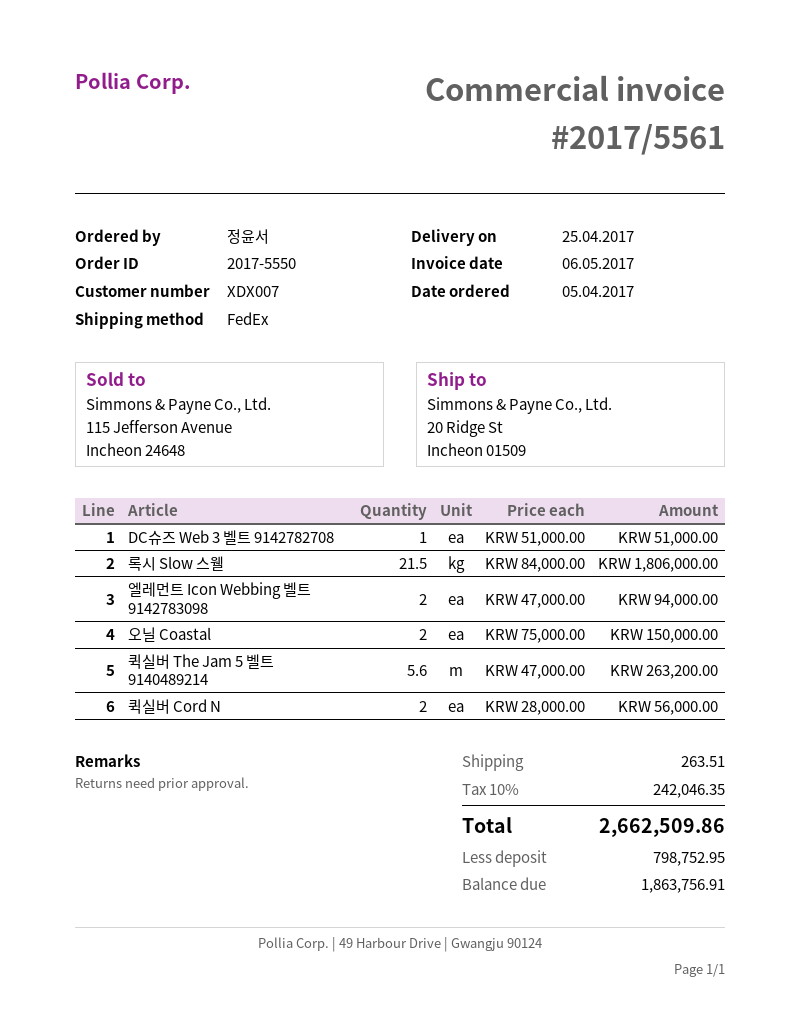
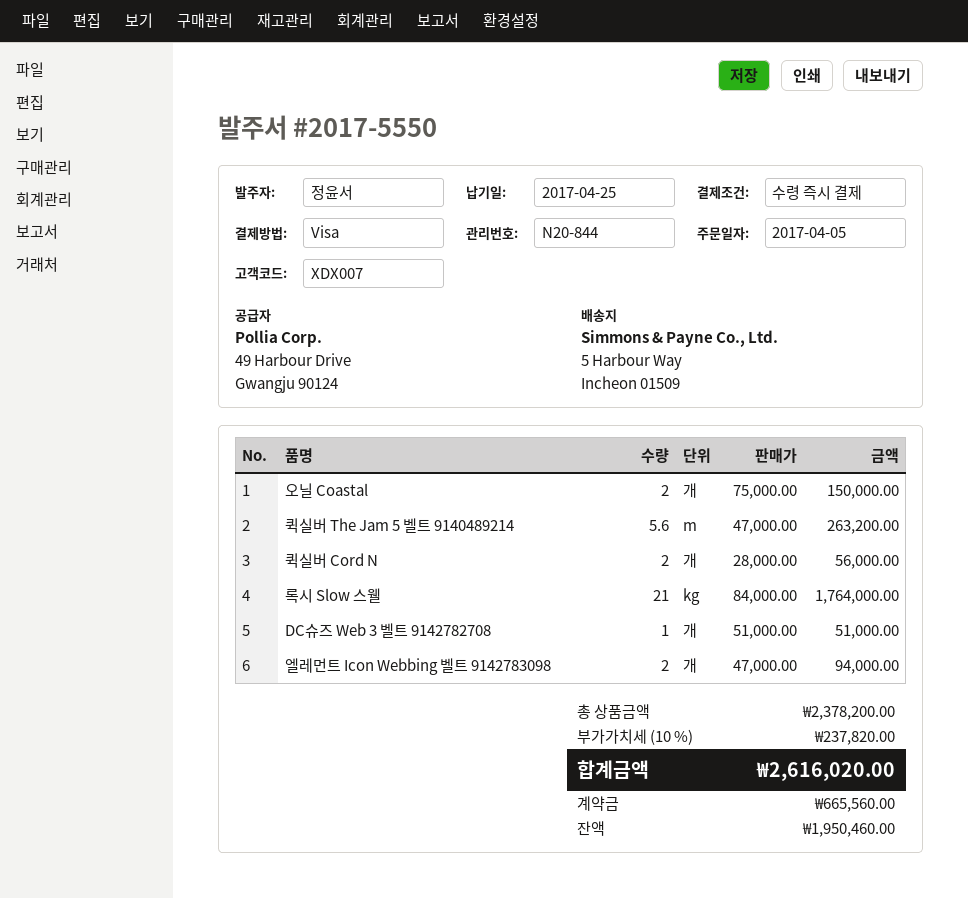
ship to: 20 Ridge St, Incheon 01509 -> 5 Harbour Way, Incheon 01509
록시 Slow 스웰: 21.5 x 84000.00 = 1806000.00 -> 21 x 84000.00 = 1764000.00
shipping: 263.51 -> none
tax: 10% = 242046.35 -> 10% = 237820.00
total: 2662509.86 -> 2616020.00
deposit: 798752.95 -> 665560.00
balance: 1863756.91 -> 1950460.00

